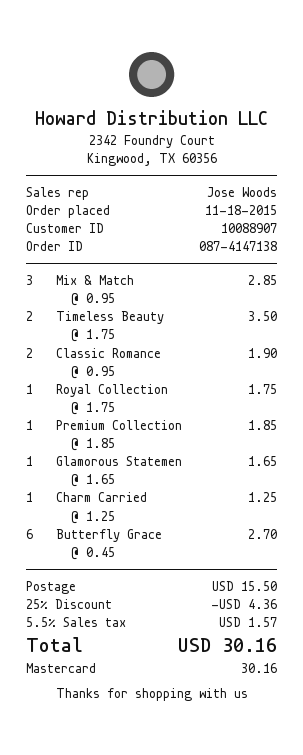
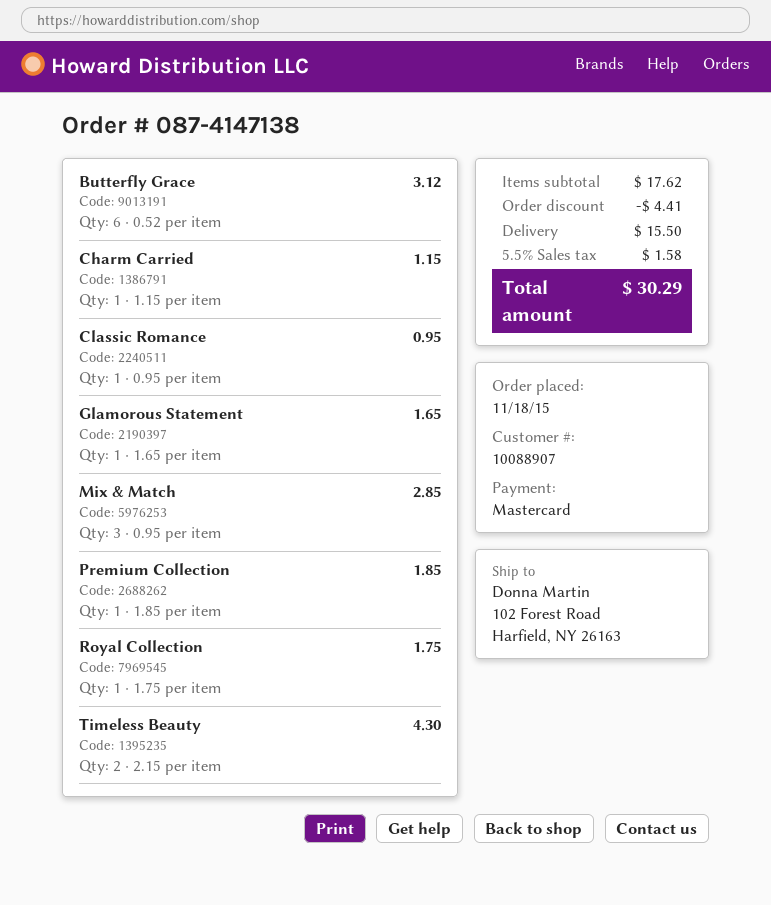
Timeless Beauty: 2 x 1.75 = 3.50 -> 2 x 2.15 = 4.30
Classic Romance: 2 x 0.95 = 1.90 -> 1 x 0.95 = 0.95
Charm Carried: 1 x 1.25 = 1.25 -> 1 x 1.15 = 1.15
Butterfly Grace: 6 x 0.45 = 2.70 -> 6 x 0.52 = 3.12
discount: 4.36 -> 4.41
tax: 5.5% = 1.57 -> 5.5% = 1.58
total: 30.16 -> 30.29

